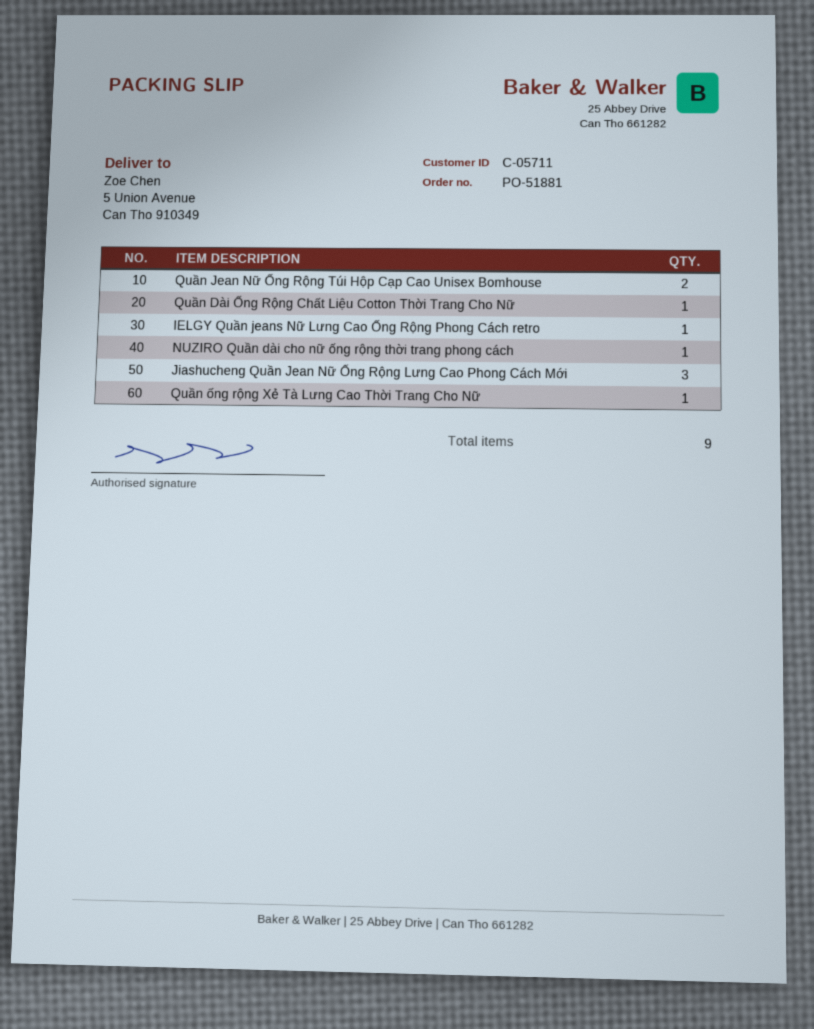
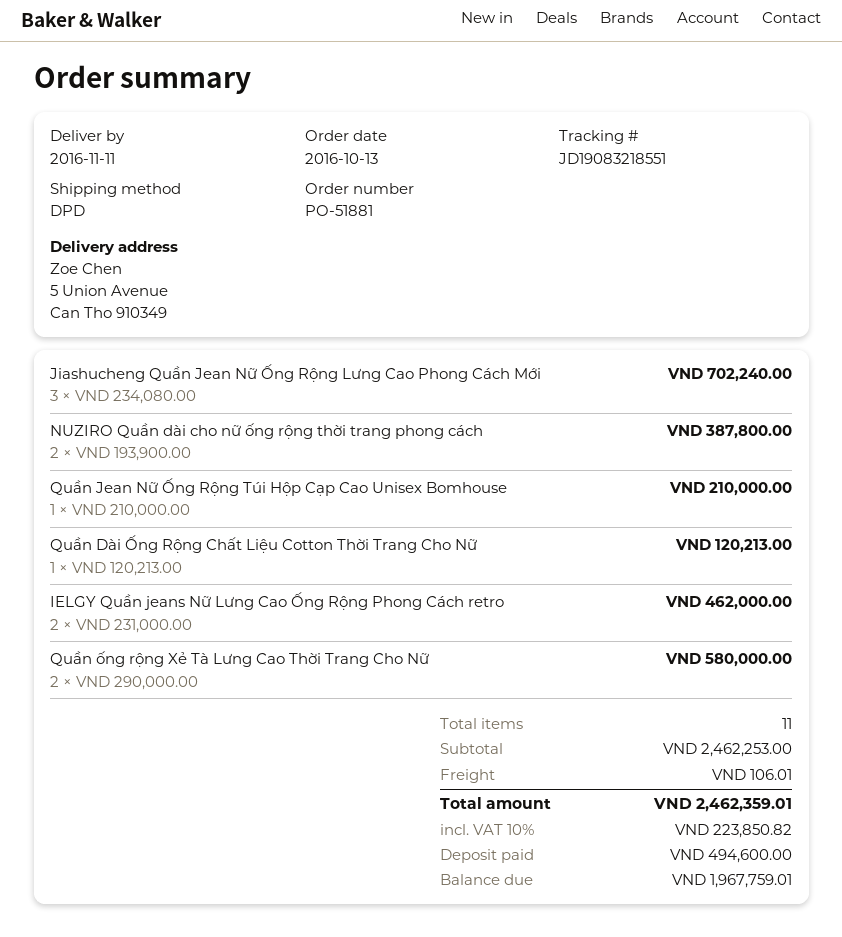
Quần Jean Nữ Ống Rộng Túi Hộp Cạp Cao Unisex Bomhouse: 2 -> 1
IELGY Quần jeans Nữ Lưng Cao Ống Rộng Phong Cách retro: 1 -> 2
NUZIRO Quần dài cho nữ ống rộng thời trang phong cách: 1 -> 2
Quần ống rộng Xẻ Tà Lưng Cao Thời Trang Cho Nữ: 1 -> 2
total quantity: 9 -> 11

